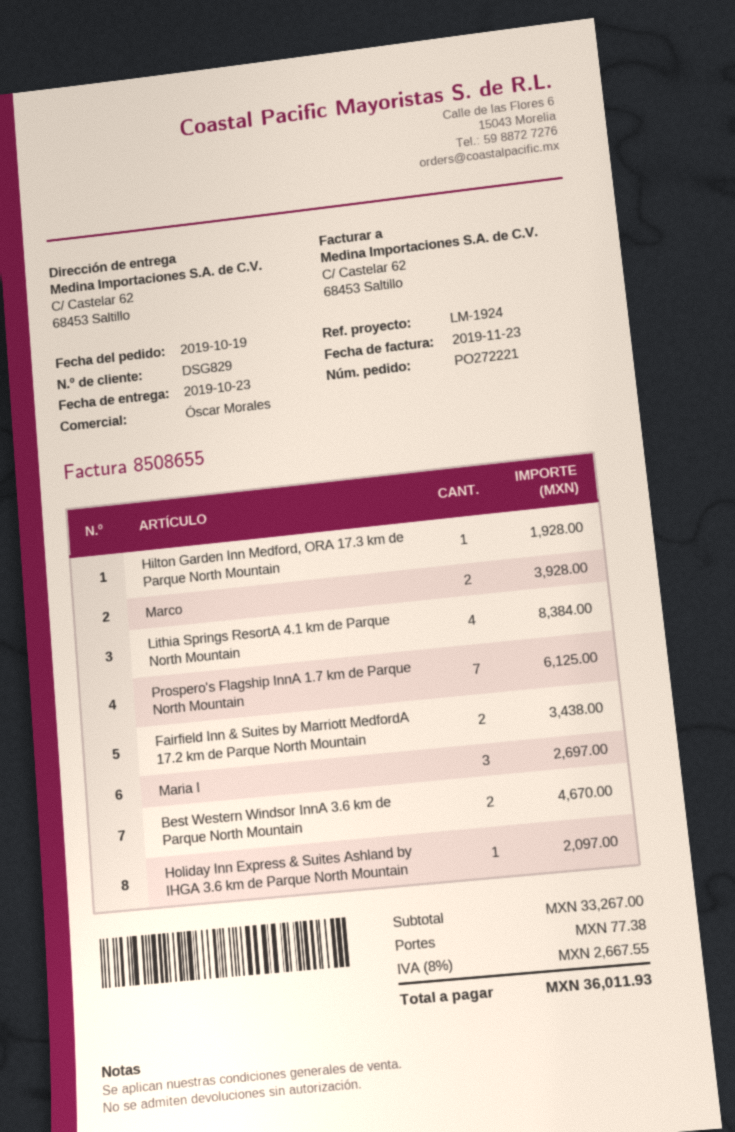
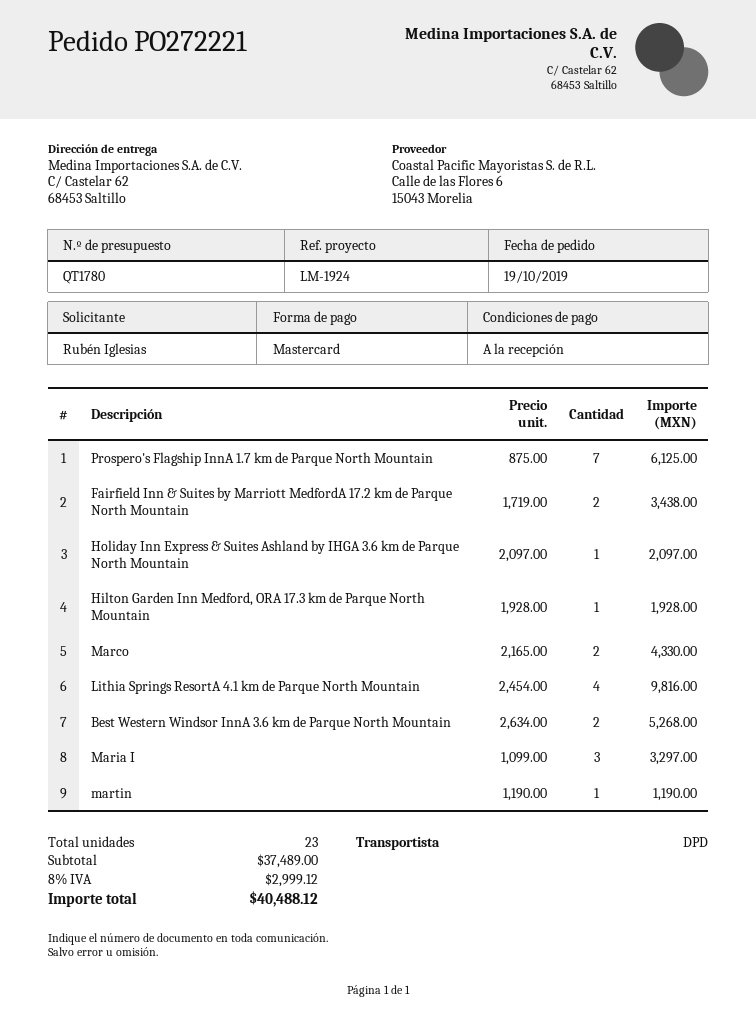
Marco: 2 for 3928.00 -> 2 for 4330.00
Lithia Springs ResortA 4.1 km de Parque North Mountain: 4 for 8384.00 -> 4 for 9816.00
Maria I: 3 for 2697.00 -> 3 for 3297.00
Best Western Windsor InnA 3.6 km de Parque North Mountain: 2 for 4670.00 -> 2 for 5268.00
martin: none -> 1 for 1190.00
subtotal: 33267.00 -> 37489.00
shipping: 77.38 -> none
tax: 8% = 2667.55 -> 8% = 2999.12
total: 36011.93 -> 40488.12

